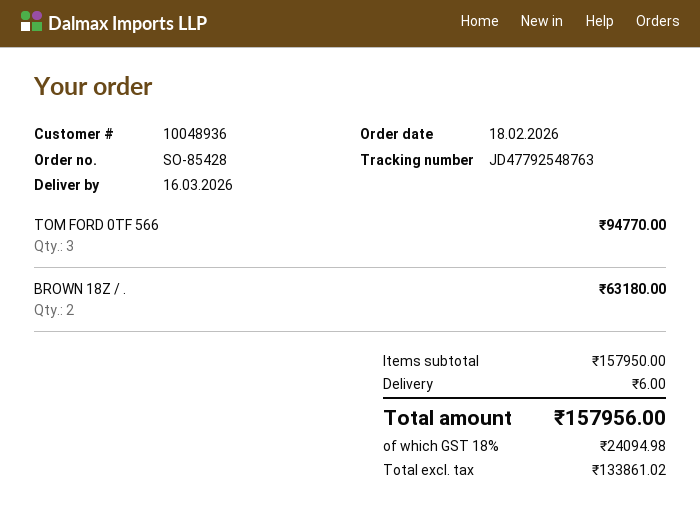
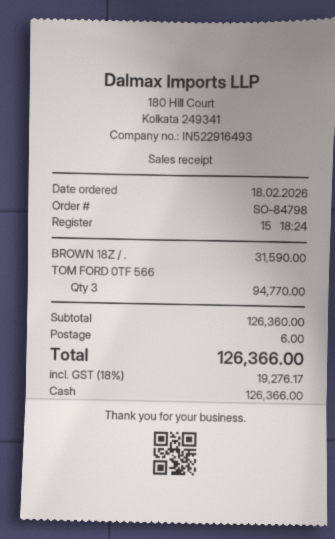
order number: SO-85428 -> SO-84798
BROWN 18Z / .: 2 for 63180.00 -> 1 for 31590.00
subtotal: 157950.00 -> 126360.00
tax: 18% = 24094.98 -> 18% = 19276.17
total: 157956.00 -> 126366.00

